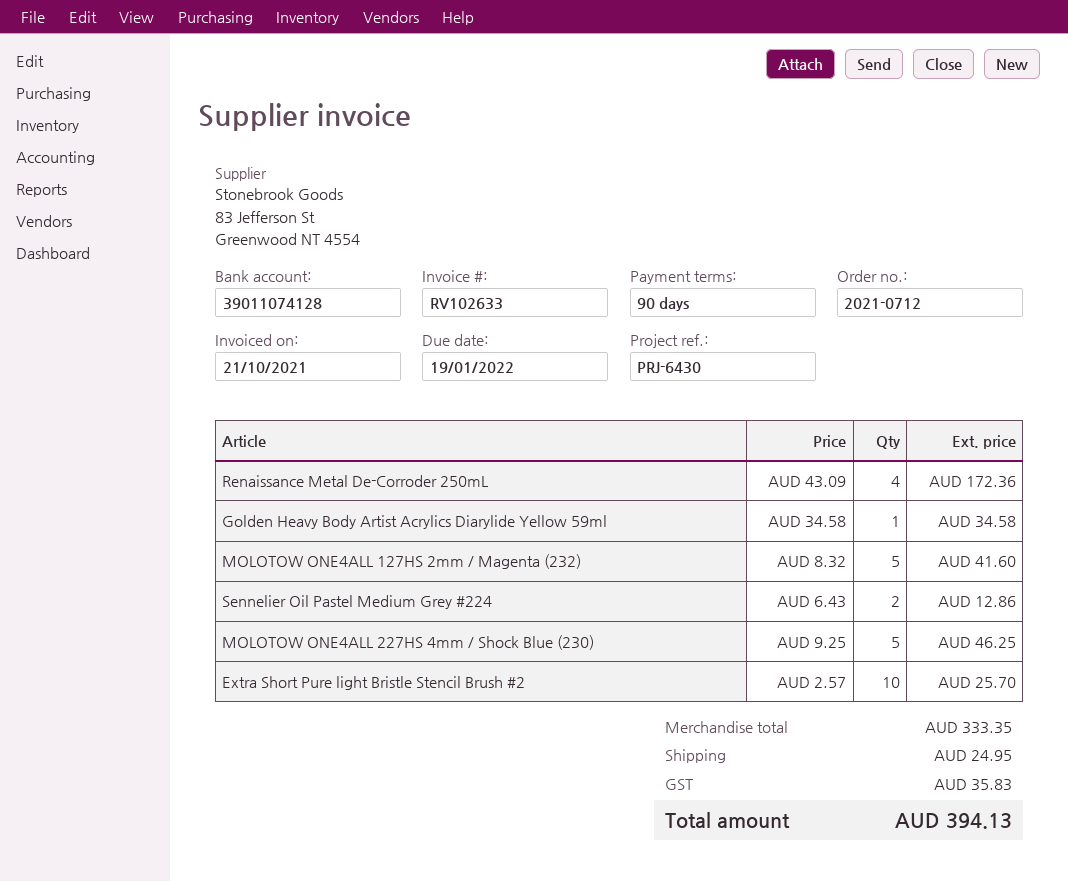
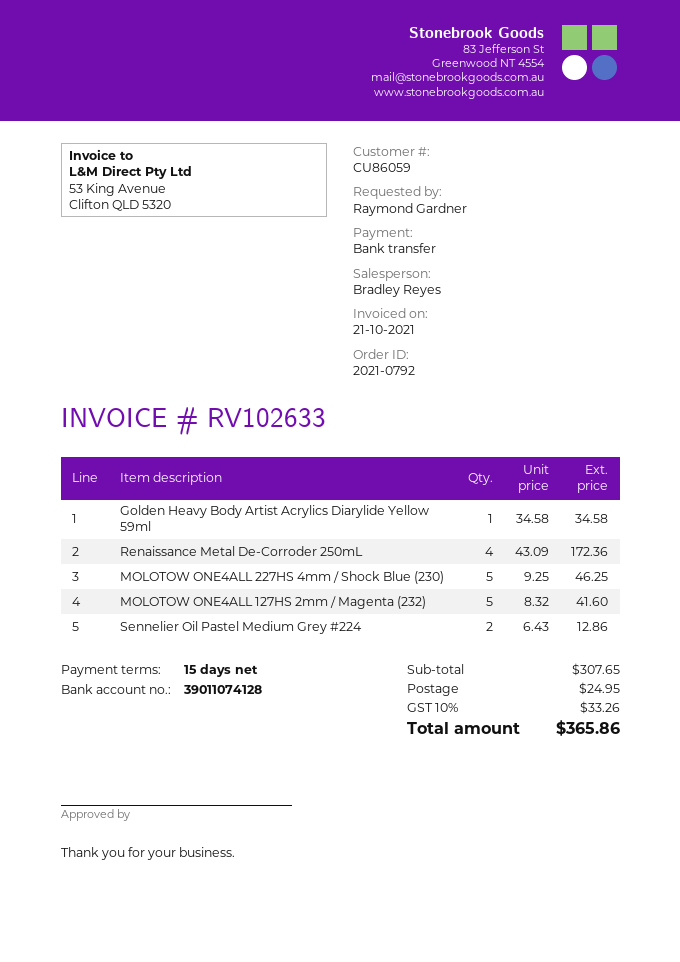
order number: 2021-0712 -> 2021-0792
payment terms: 90 days -> 15 days
Extra Short Pure light Bristle Stencil Brush #2: 10 x 2.57 = 25.70 -> none
subtotal: 333.35 -> 307.65
tax: 35.83 -> 33.26
total: 394.13 -> 365.86

